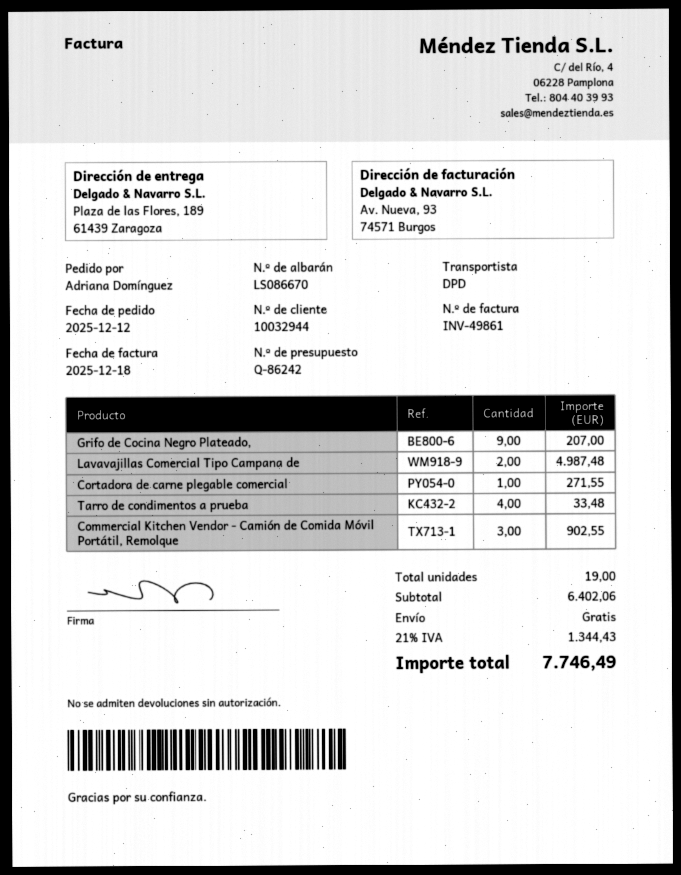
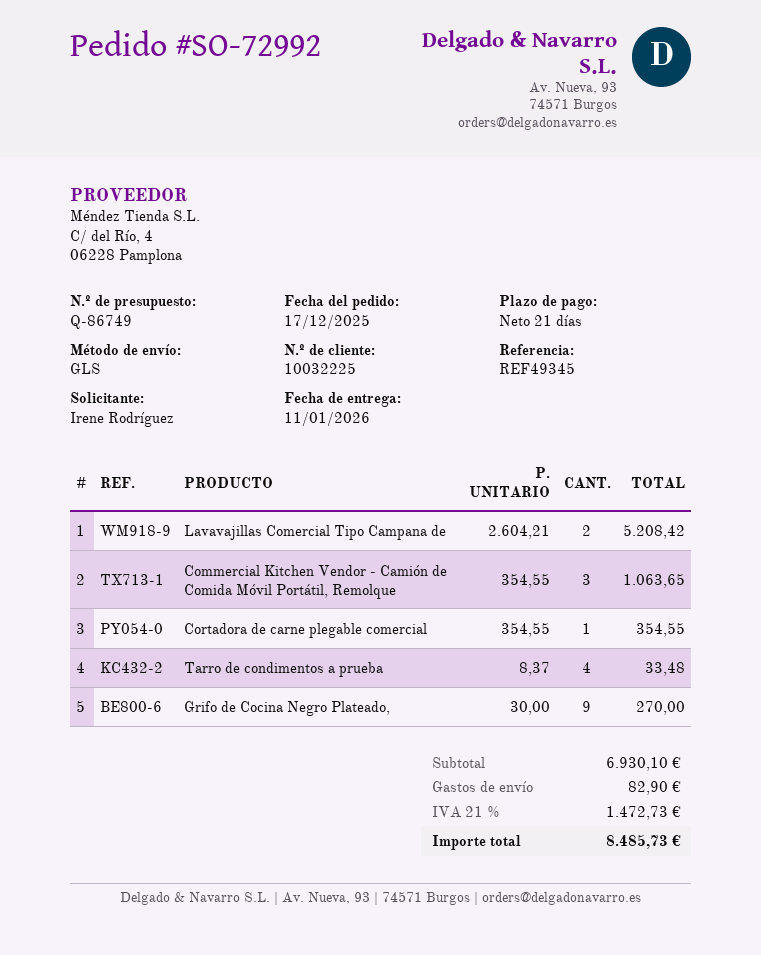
quote number: Q-86242 -> Q-86749
order date: 2025-12-12 -> 2025-12-17
customer number: 10032944 -> 10032225
ordered by: Adriana Domínguez -> Irene Rodríguez
shipping method: DPD -> GLS
Grifo de Cocina Negro Plateado,: 9 for 207.00 -> 9 for 270.00
Lavavajillas Comercial Tipo Campana de: 2 for 4987.48 -> 2 for 5208.42
Cortadora de carne plegable comercial: 1 for 271.55 -> 1 for 354.55
Commercial Kitchen Vendor - Camión de Comida Móvil Portátil, Remolque: 3 for 902.55 -> 3 for 1063.65
subtotal: 6402.06 -> 6930.10
shipping: 0.00 -> 82.90
tax: 21% = 1344.43 -> 21% = 1472.73
total: 7746.49 -> 8485.73

